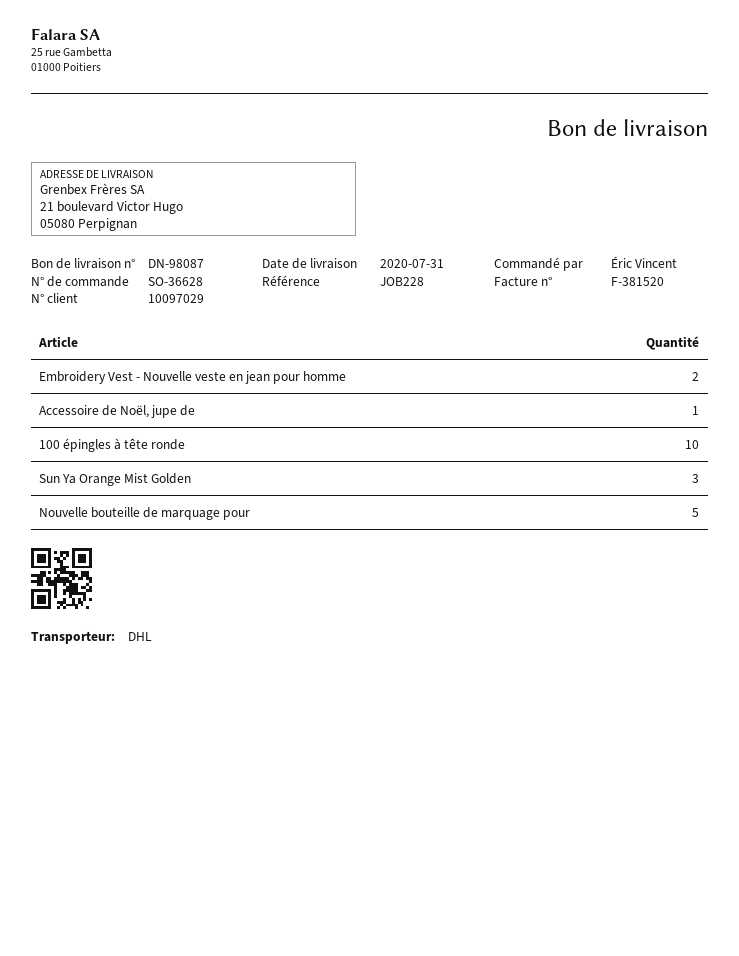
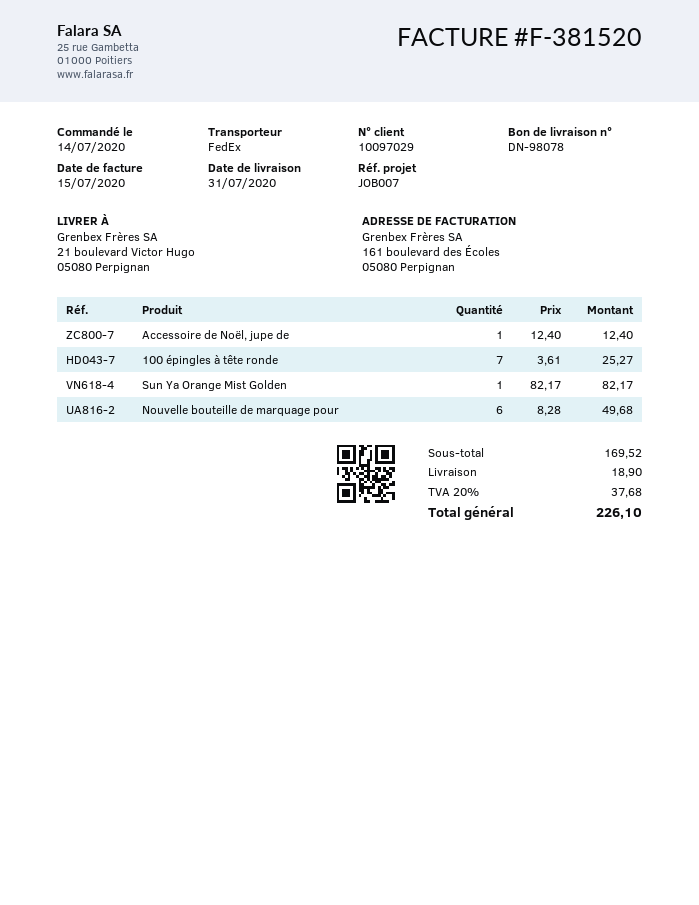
delivery note number: DN-98087 -> DN-98078
reference: JOB228 -> JOB007
shipping method: DHL -> FedEx
Embroidery Vest - Nouvelle veste en jean pour homme: 2 -> none
100 épingles à tête ronde: 10 -> 7
Sun Ya Orange Mist Golden: 3 -> 1
Nouvelle bouteille de marquage pour: 5 -> 6

